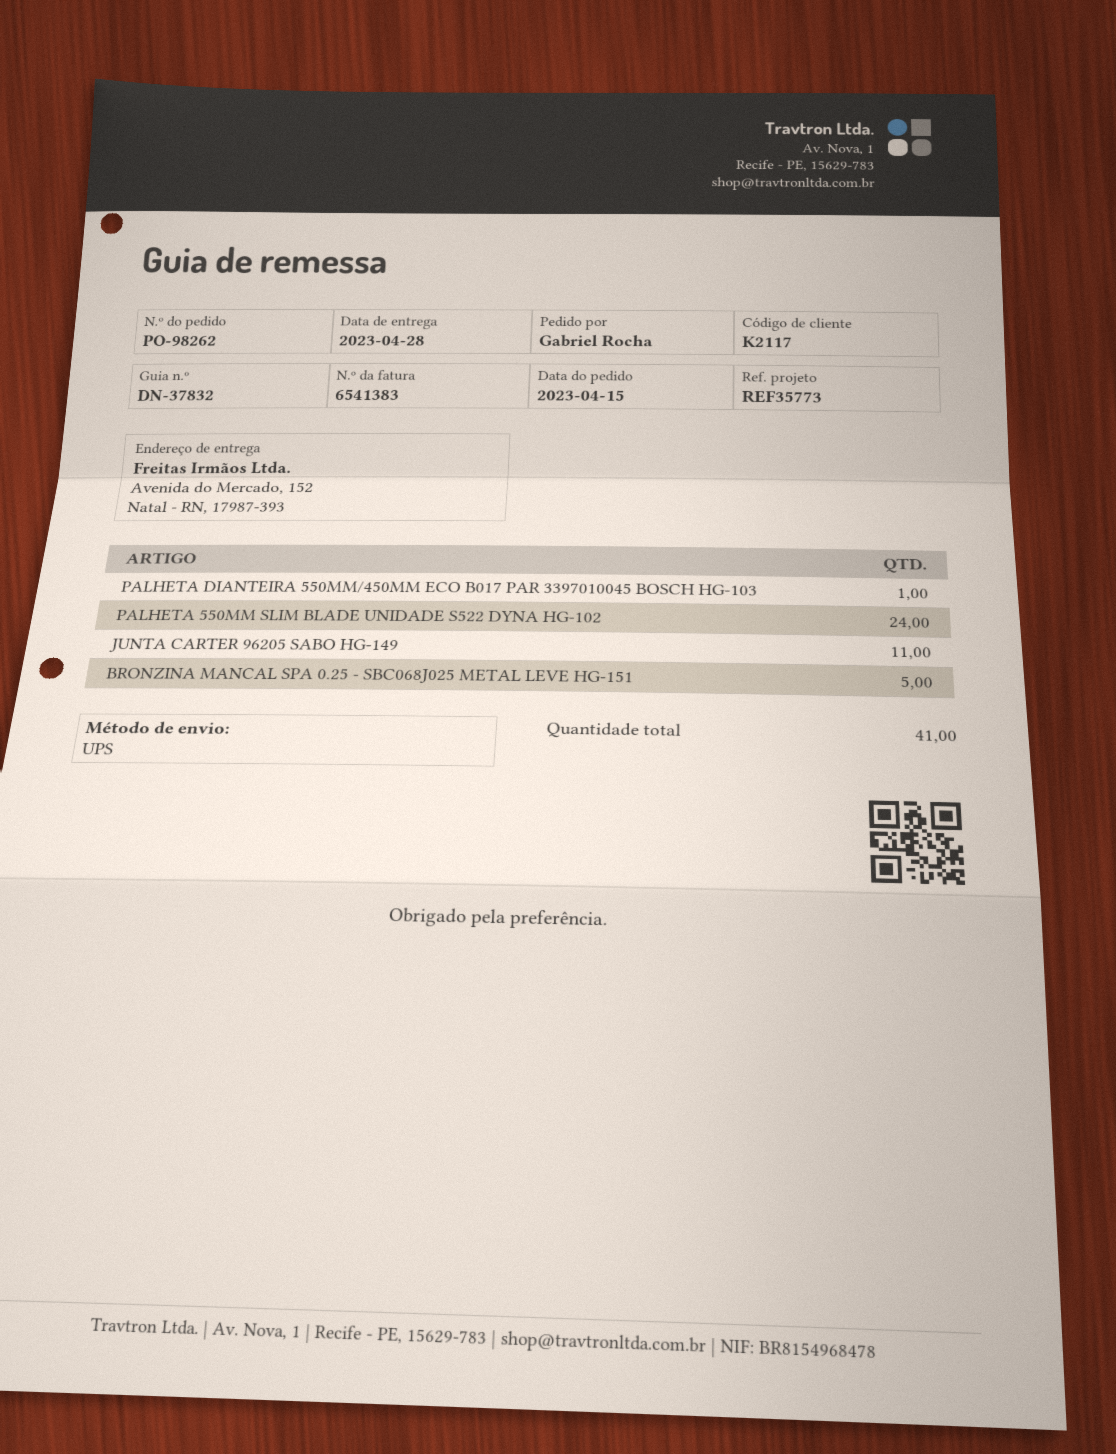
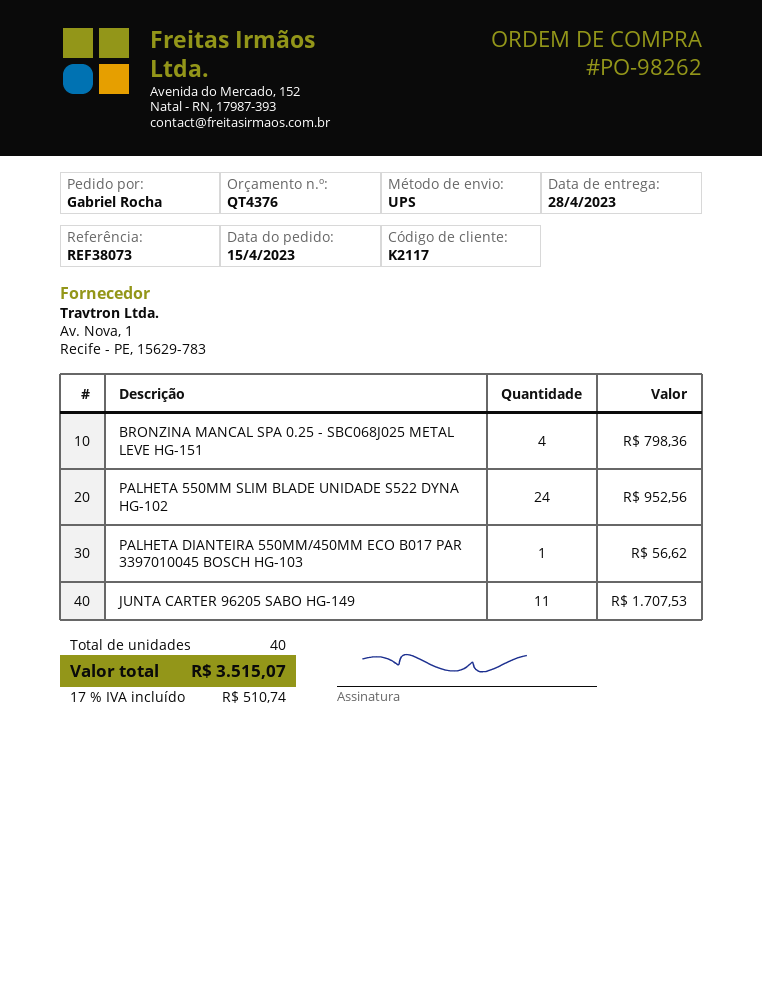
reference: REF35773 -> REF38073
BRONZINA MANCAL SPA 0.25 - SBC068J025 METAL LEVE HG-151: 5 -> 4
total quantity: 41 -> 40

